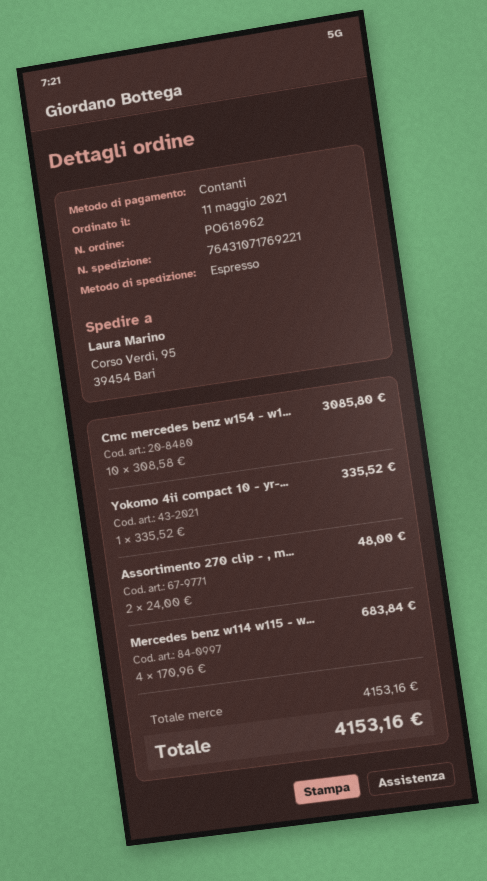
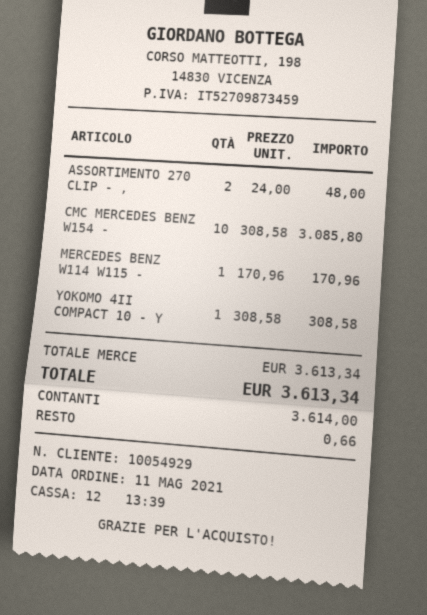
Yokomo 4ii compact 10 - yr-...: 1 x 335.52 = 335.52 -> 1 x 308.58 = 308.58
Mercedes benz w114 w115 - w...: 4 x 170.96 = 683.84 -> 1 x 170.96 = 170.96
subtotal: 4153.16 -> 3613.34
total: 4153.16 -> 3613.34

